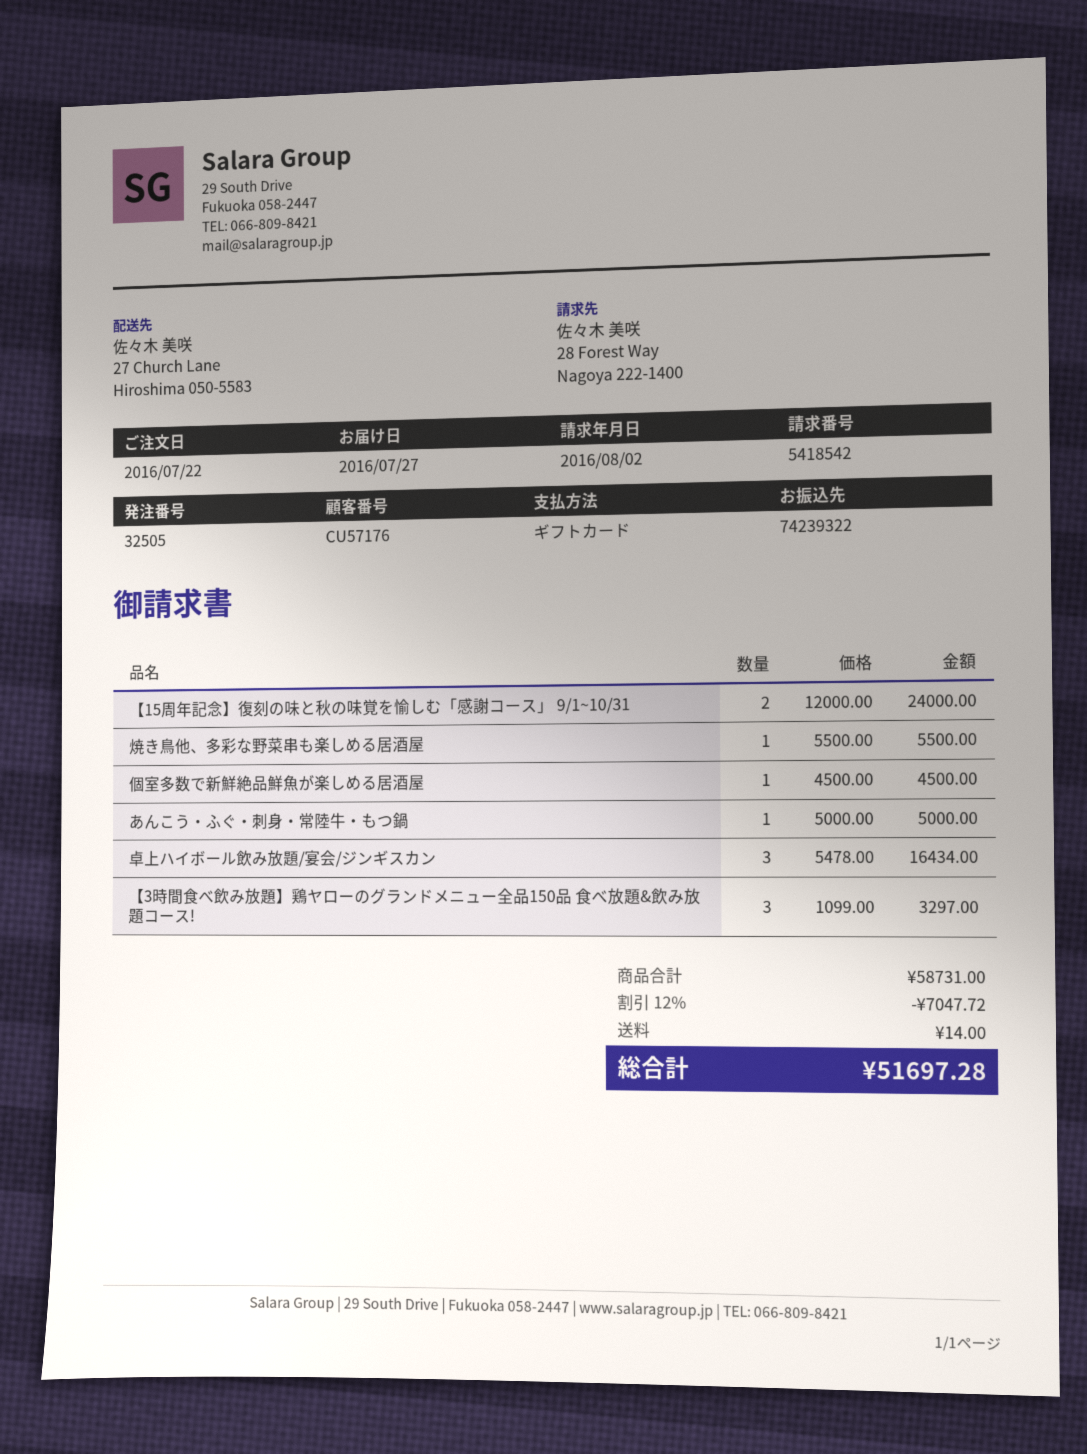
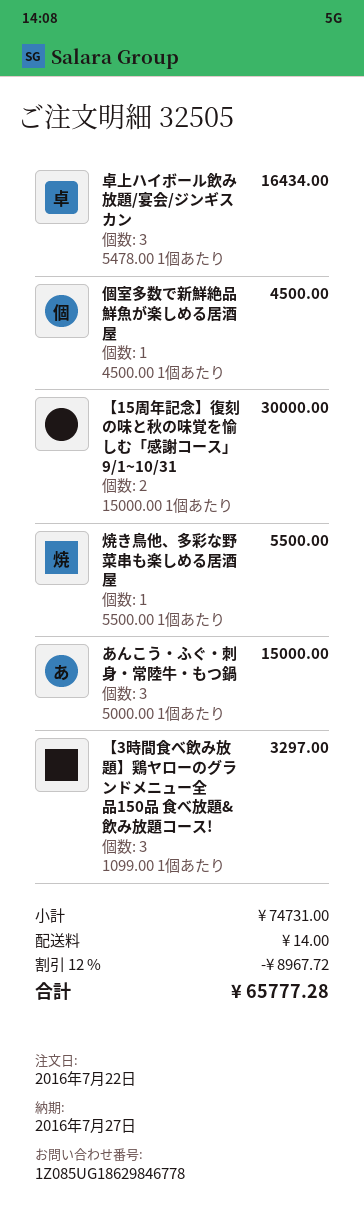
【15周年記念】復刻の味と秋の味覚を愉しむ「感謝コース」 9/1~10/31: 2 x 12000.00 = 24000.00 -> 2 x 15000.00 = 30000.00
あんこう・ふぐ・刺身・常陸牛・もつ鍋: 1 x 5000.00 = 5000.00 -> 3 x 5000.00 = 15000.00
subtotal: 58731.00 -> 74731.00
discount: 12% = 7047.72 -> 12% = 8967.72
total: 51697.28 -> 65777.28

